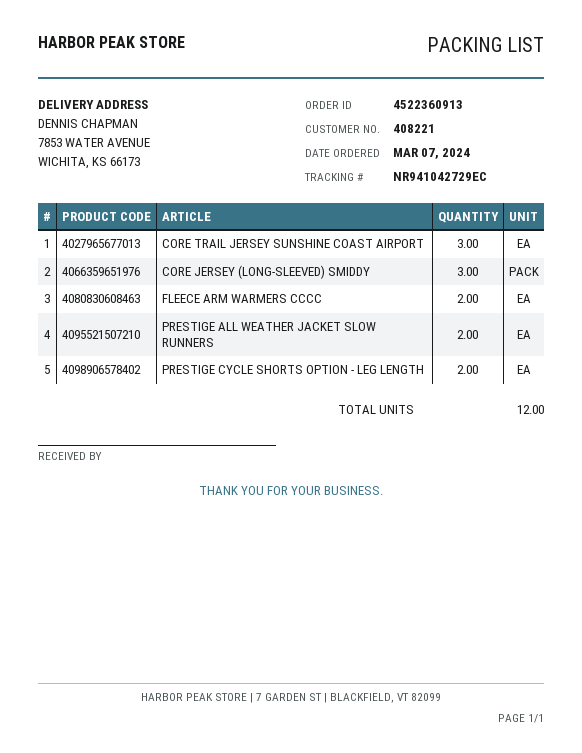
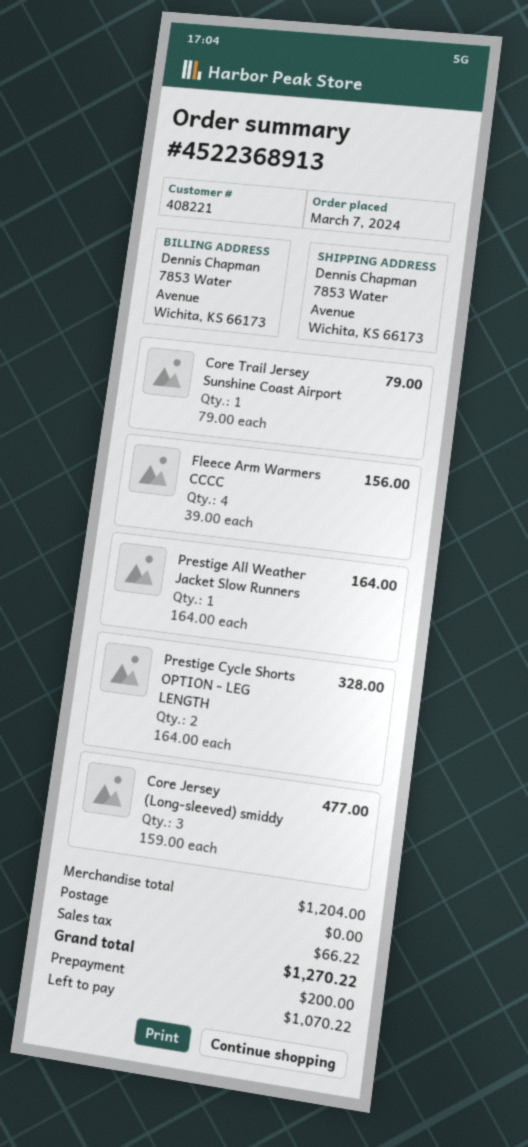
order number: 4522360913 -> 4522368913
CORE TRAIL JERSEY SUNSHINE COAST AIRPORT: 3 -> 1
FLEECE ARM WARMERS CCCC: 2 -> 4
PRESTIGE ALL WEATHER JACKET SLOW RUNNERS: 2 -> 1

